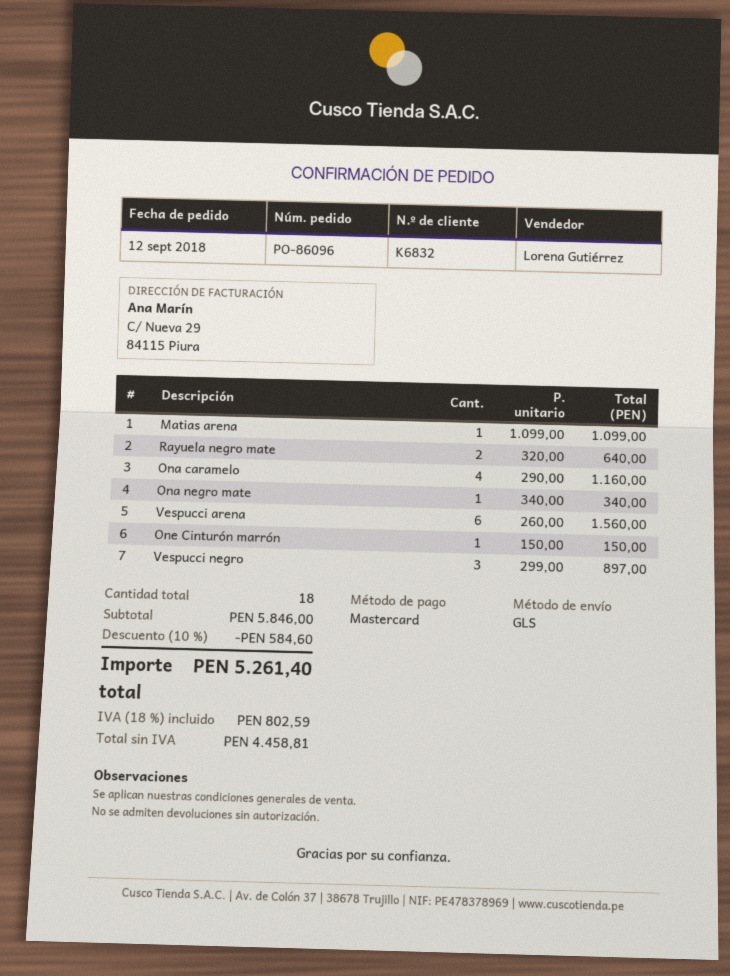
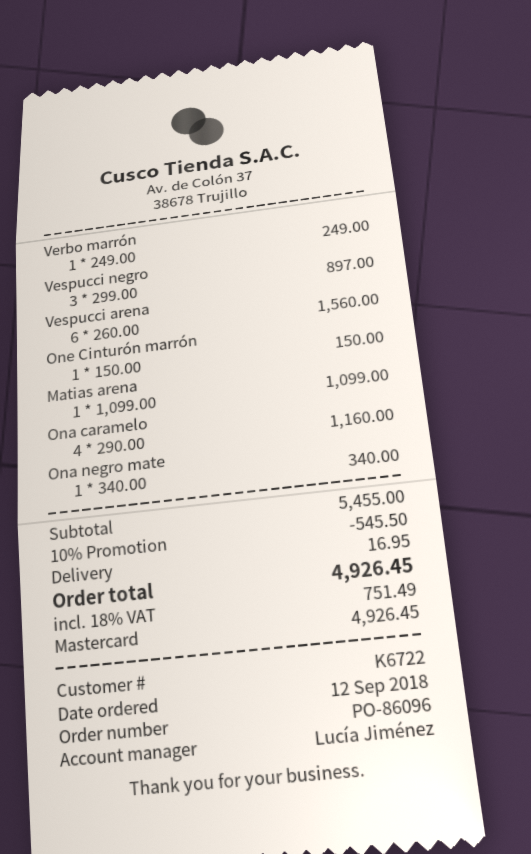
customer number: K6832 -> K6722
sales rep: Lorena Gutiérrez -> Lucía Jiménez
Rayuela negro mate: 2 x 320.00 = 640.00 -> none
Verbo marrón: none -> 1 x 249.00 = 249.00
subtotal: 5846.00 -> 5455.00
discount: 10% = 584.60 -> 10% = 545.50
shipping: none -> 16.95
tax: 18% = 802.59 -> 18% = 751.49
total: 5261.40 -> 4926.45

